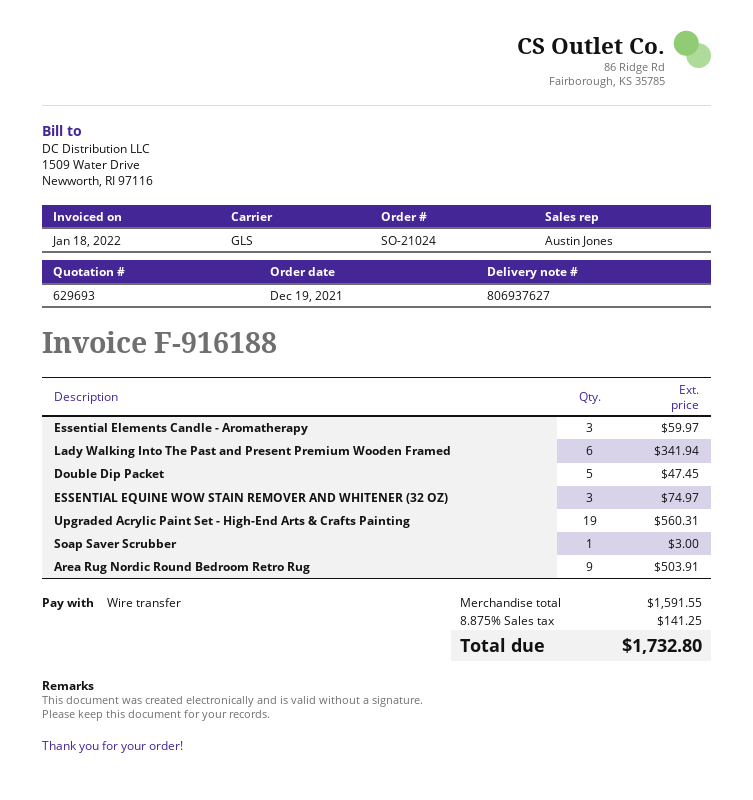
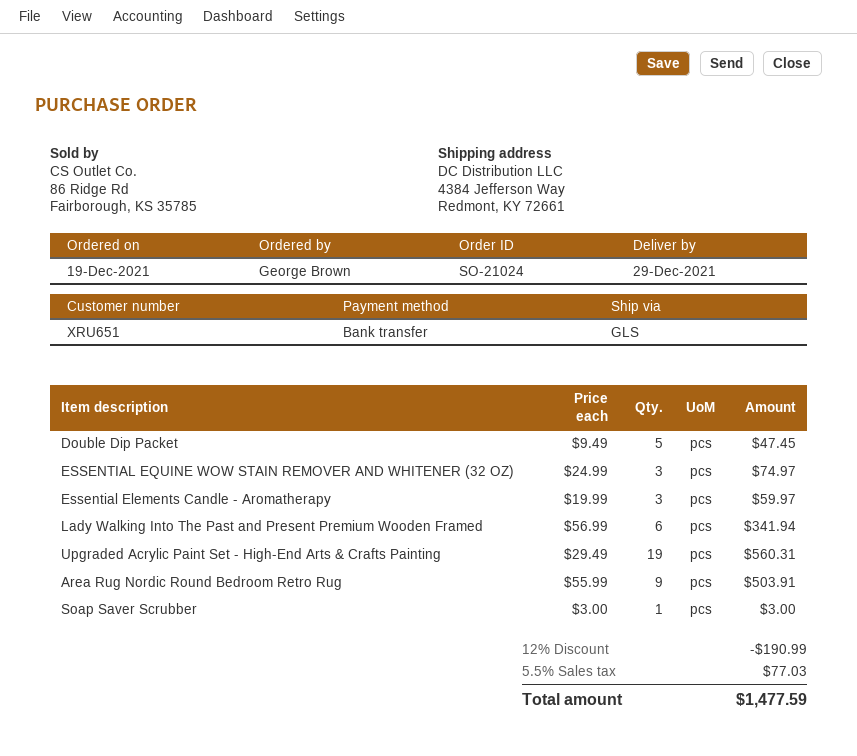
discount: none -> 12% = 190.99
tax: 8.875% = 141.25 -> 5.5% = 77.03
total: 1732.80 -> 1477.59

